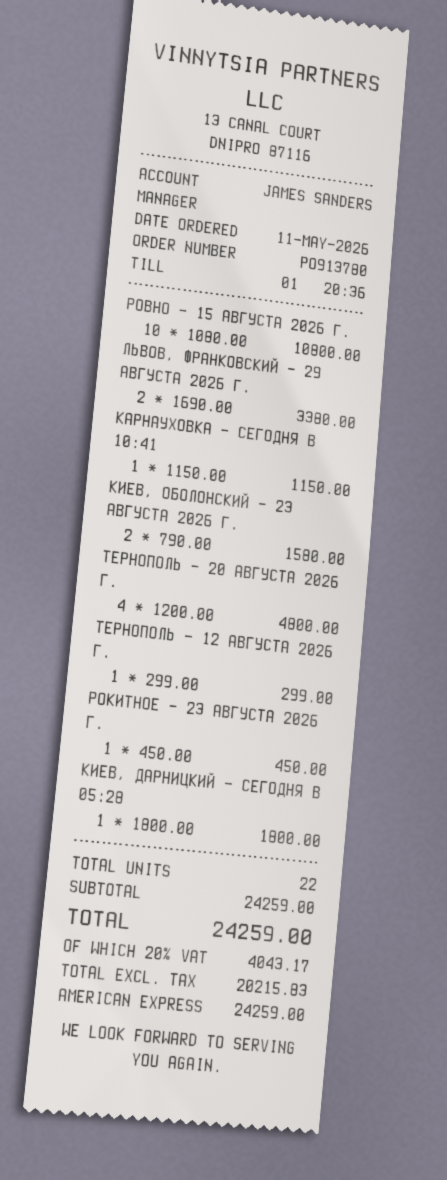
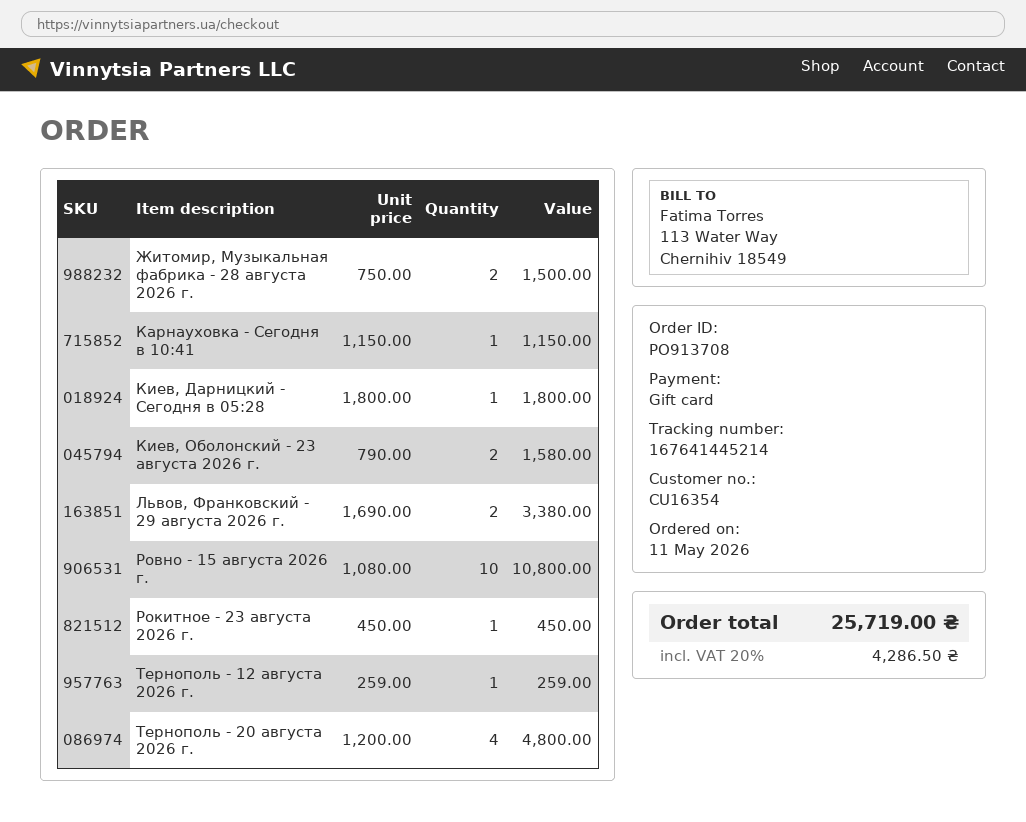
order number: PO913780 -> PO913708
payment method: American Express -> gift card
ТЕРНОПОЛЬ - 12 АВГУСТА 2026 Г.: 1 x 299.00 = 299.00 -> 1 x 259.00 = 259.00
Житомир, Музыкальная фабрика - 28 августа 2026 г.: none -> 2 x 750.00 = 1500.00
tax: 20% = 4043.17 -> 20% = 4286.50
total: 24259.00 -> 25719.00

